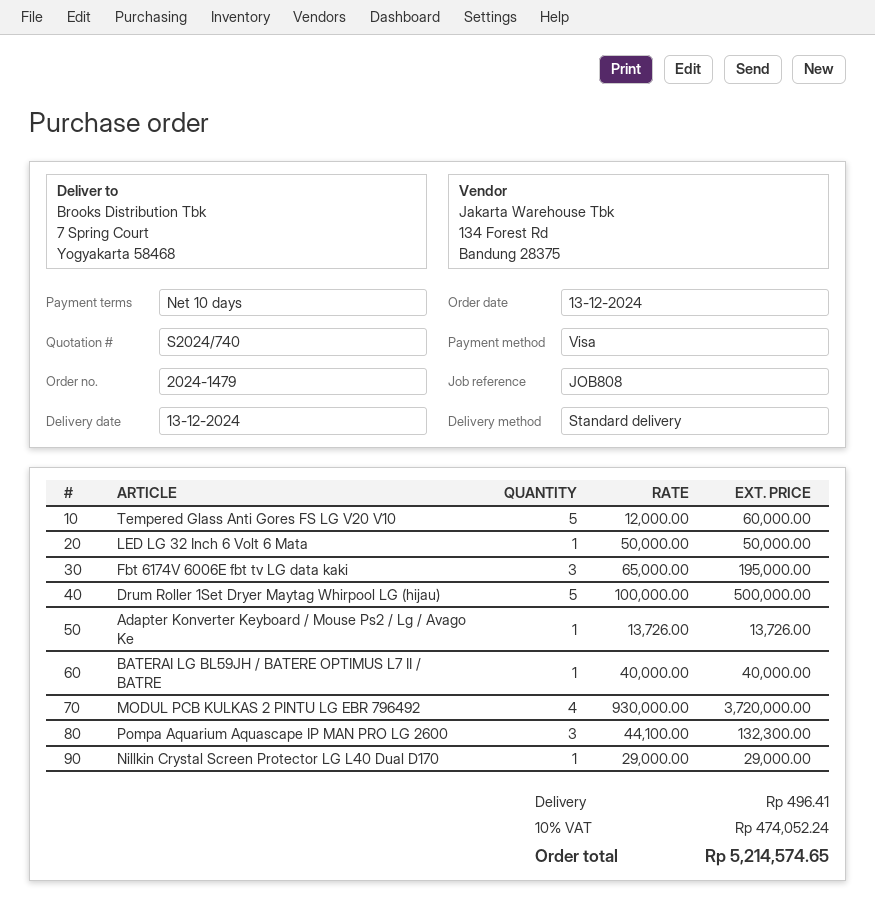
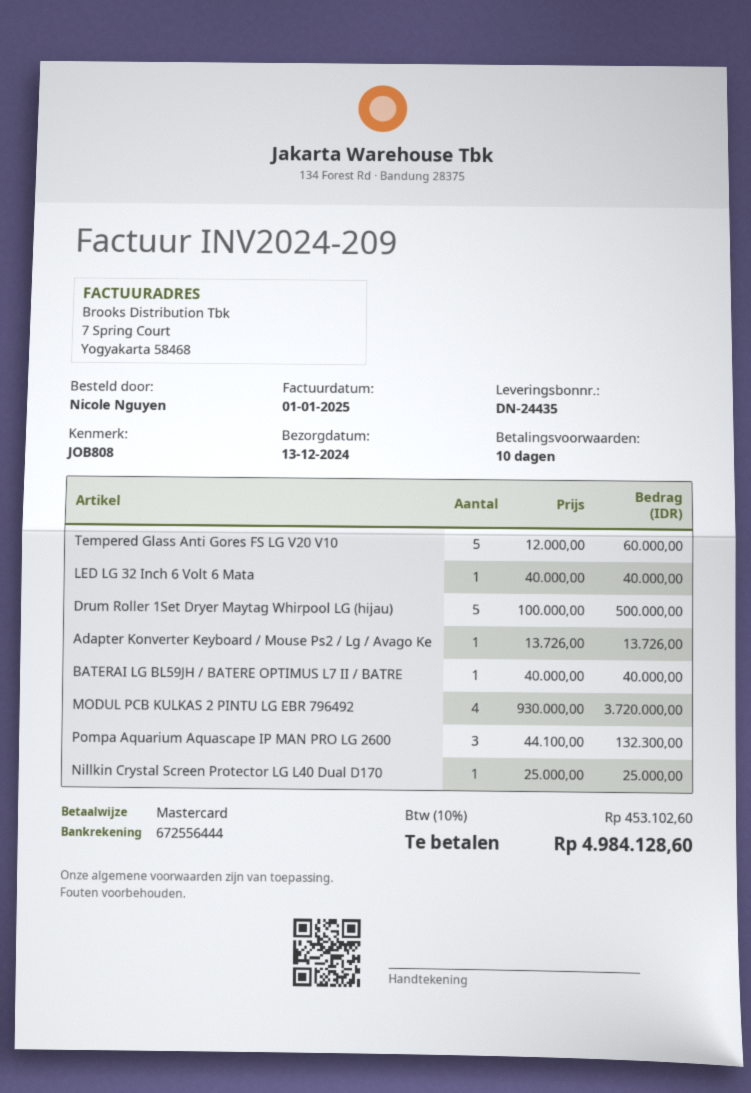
payment method: Visa -> Mastercard
LED LG 32 Inch 6 Volt 6 Mata: 1 x 50000.00 = 50000.00 -> 1 x 40000.00 = 40000.00
Fbt 6174V 6006E fbt tv LG data kaki: 3 x 65000.00 = 195000.00 -> none
Nillkin Crystal Screen Protector LG L40 Dual D170: 1 x 29000.00 = 29000.00 -> 1 x 25000.00 = 25000.00
shipping: 496.41 -> none
tax: 10% = 474052.24 -> 10% = 453102.60
total: 5214574.65 -> 4984128.60

